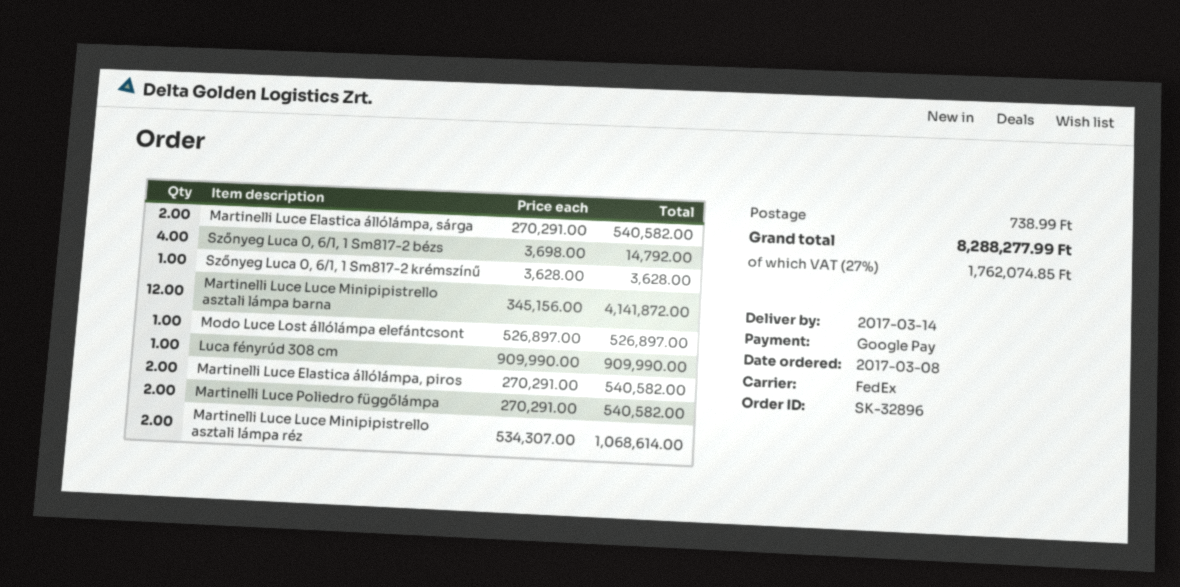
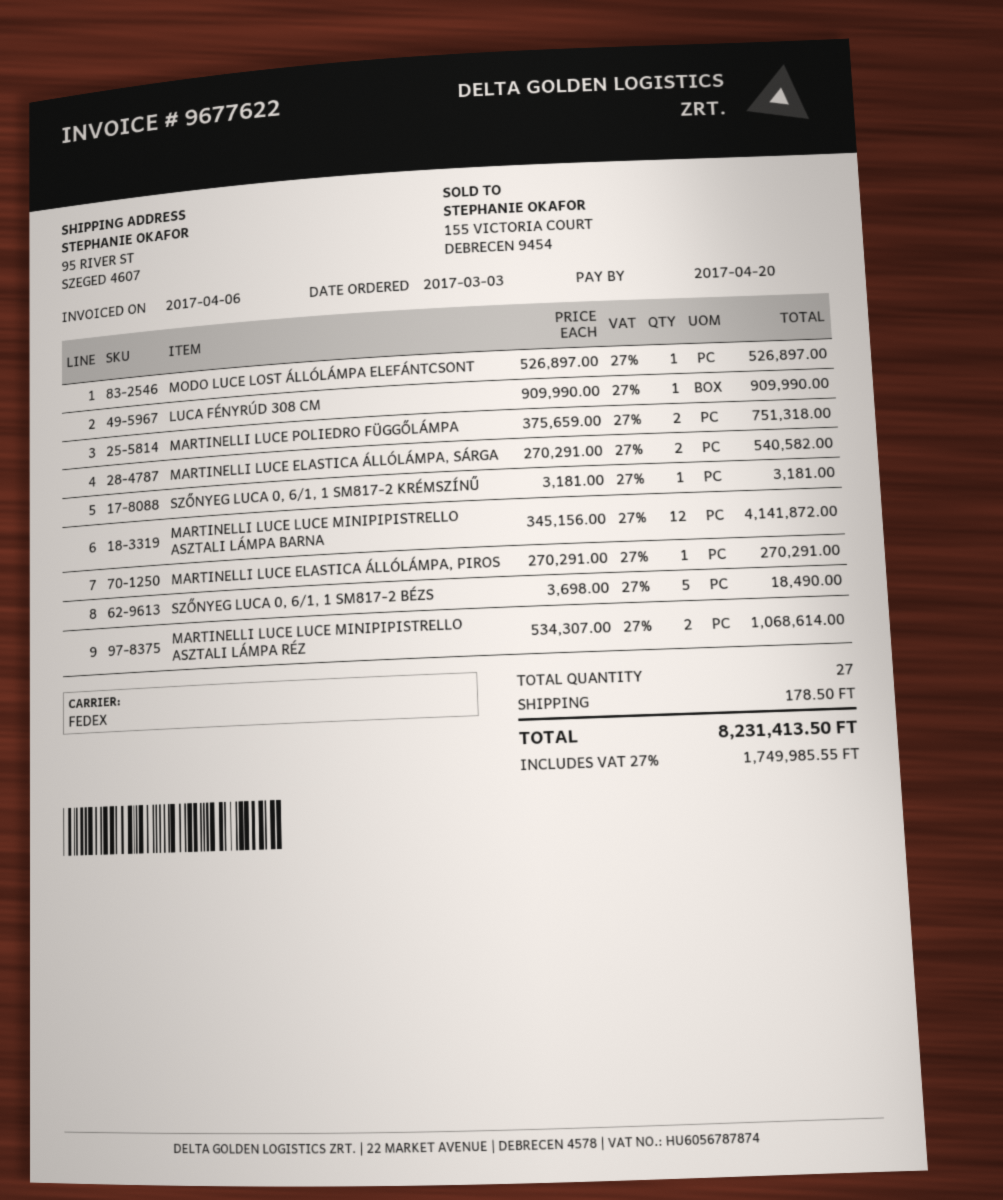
order date: 2017-03-08 -> 2017-03-03
Szőnyeg Luca 0, 6/1, 1 Sm817-2 bézs: 4 x 3698.00 = 14792.00 -> 5 x 3698.00 = 18490.00
Szőnyeg Luca 0, 6/1, 1 Sm817-2 krémszínű: 1 x 3628.00 = 3628.00 -> 1 x 3181.00 = 3181.00
Martinelli Luce Elastica állólámpa, piros: 2 x 270291.00 = 540582.00 -> 1 x 270291.00 = 270291.00
Martinelli Luce Poliedro függőlámpa: 2 x 270291.00 = 540582.00 -> 2 x 375659.00 = 751318.00
shipping: 738.99 -> 178.50
tax: 27% = 1762074.85 -> 27% = 1749985.55
total: 8288277.99 -> 8231413.50

